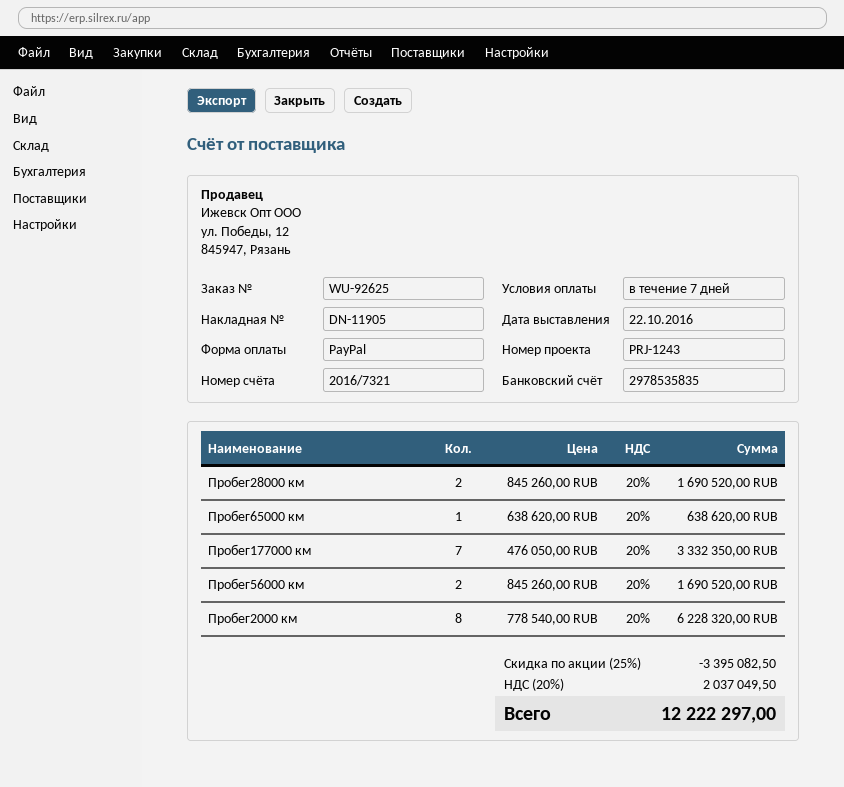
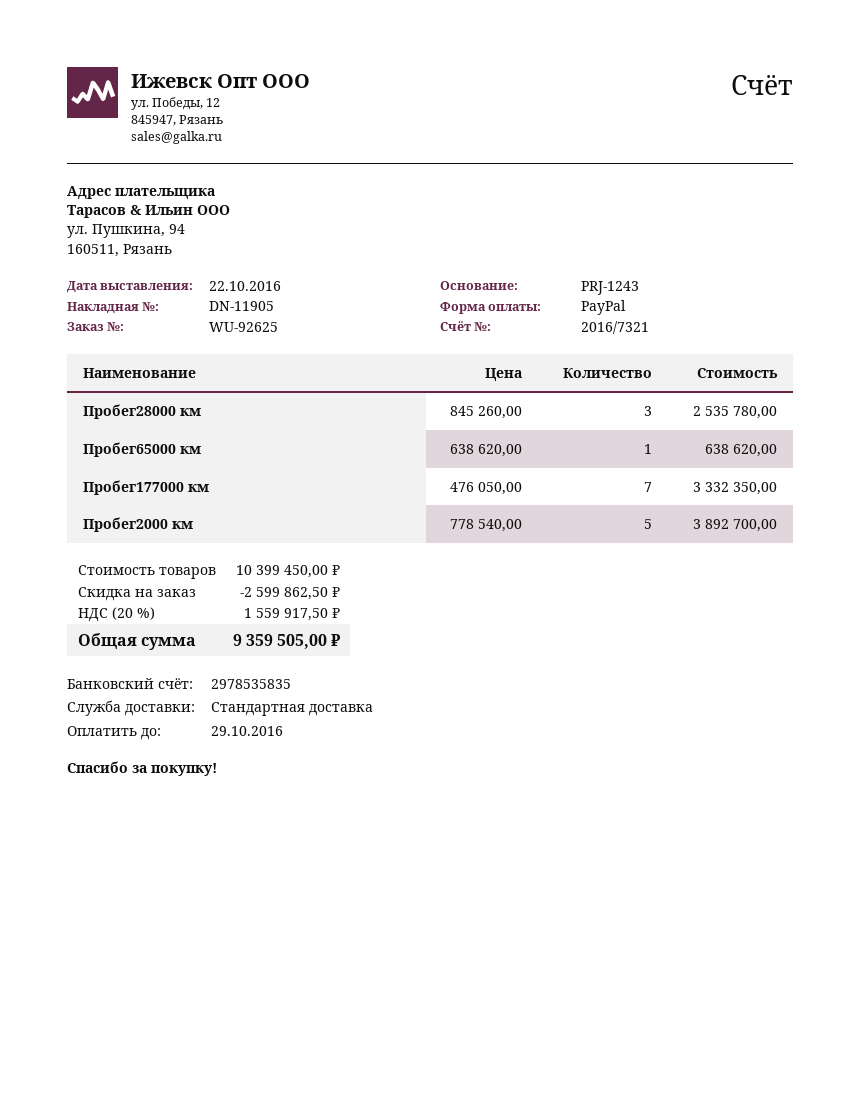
Пробег28000 км: 2 x 845260.00 = 1690520.00 -> 3 x 845260.00 = 2535780.00
Пробег56000 км: 2 x 845260.00 = 1690520.00 -> none
Пробег2000 км: 8 x 778540.00 = 6228320.00 -> 5 x 778540.00 = 3892700.00
discount: 3395082.50 -> 2599862.50
tax: 20% = 2037049.50 -> 20% = 1559917.50
total: 12222297.00 -> 9359505.00

